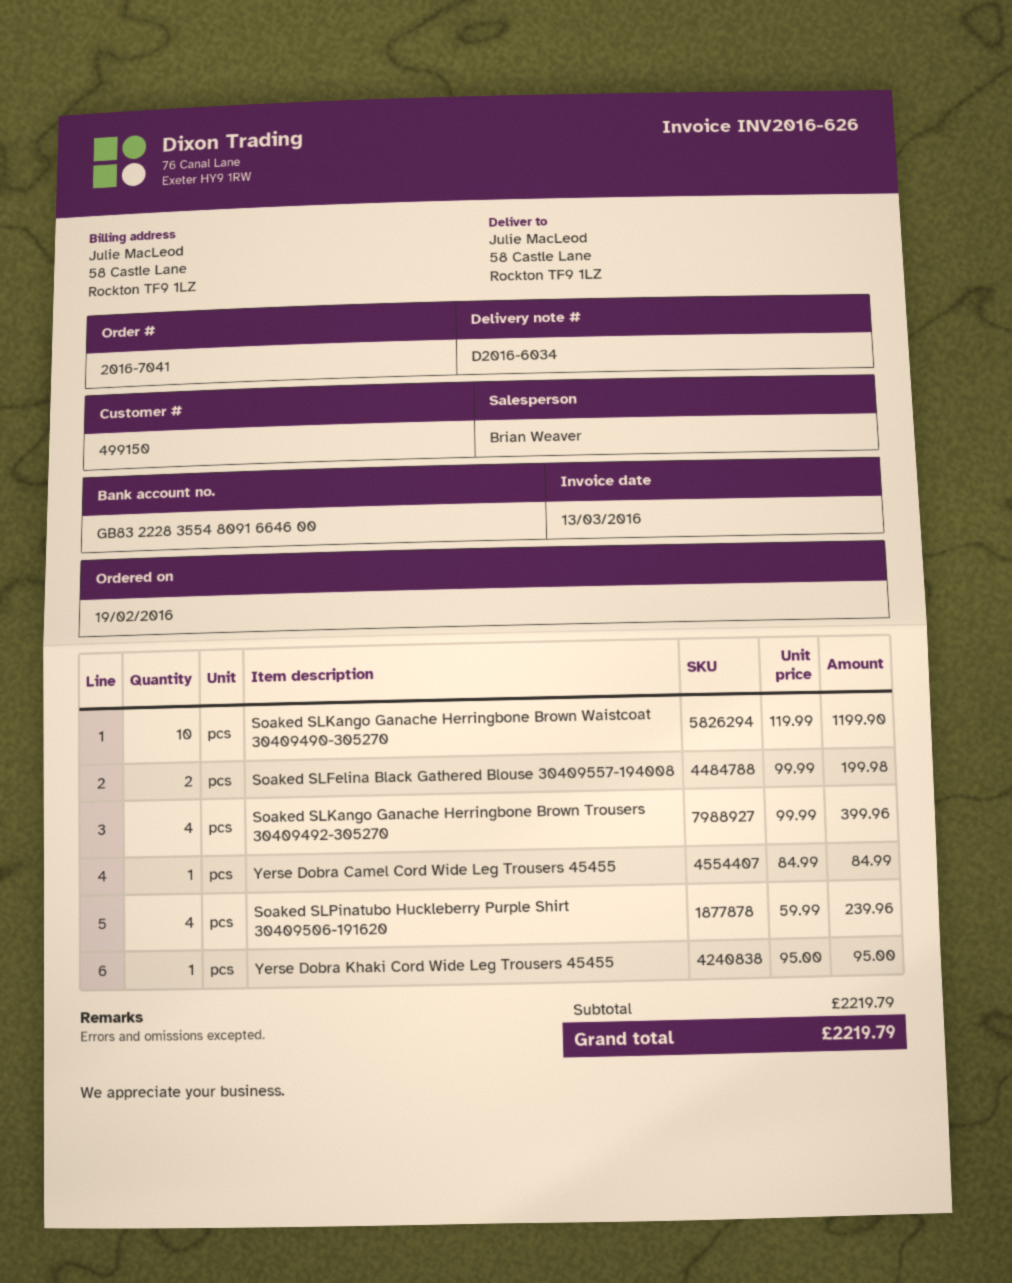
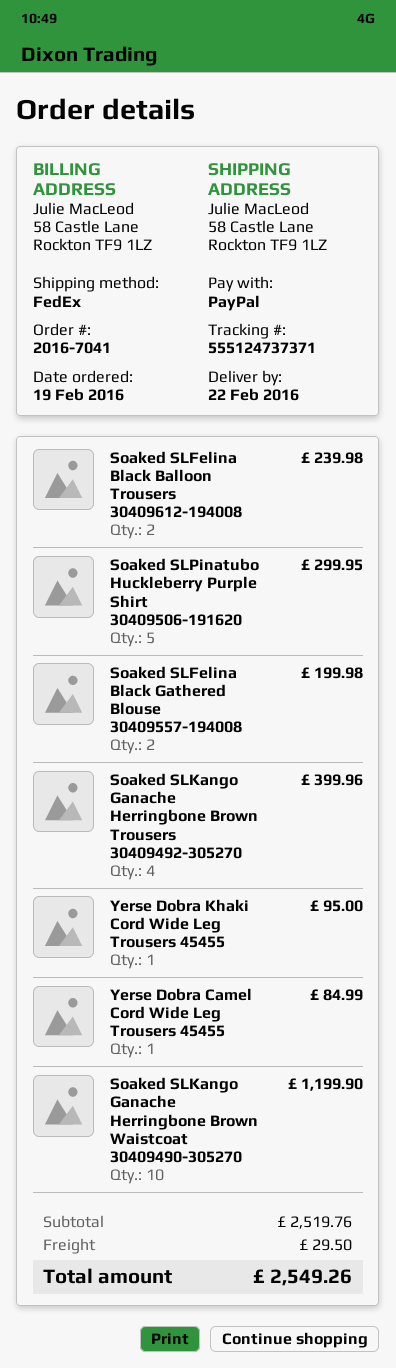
Soaked SLPinatubo Huckleberry Purple Shirt 30409506-191620: 4 for 239.96 -> 5 for 299.95
Soaked SLFelina Black Balloon Trousers 30409612-194008: none -> 2 for 239.98
subtotal: 2219.79 -> 2519.76
shipping: none -> 29.50
total: 2219.79 -> 2549.26

